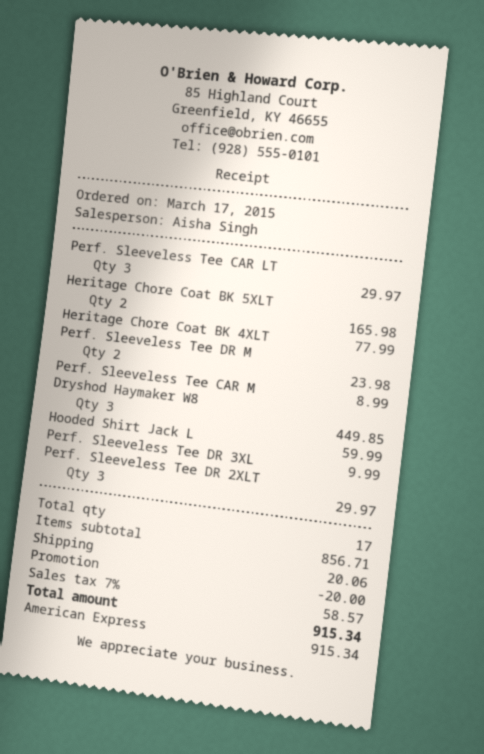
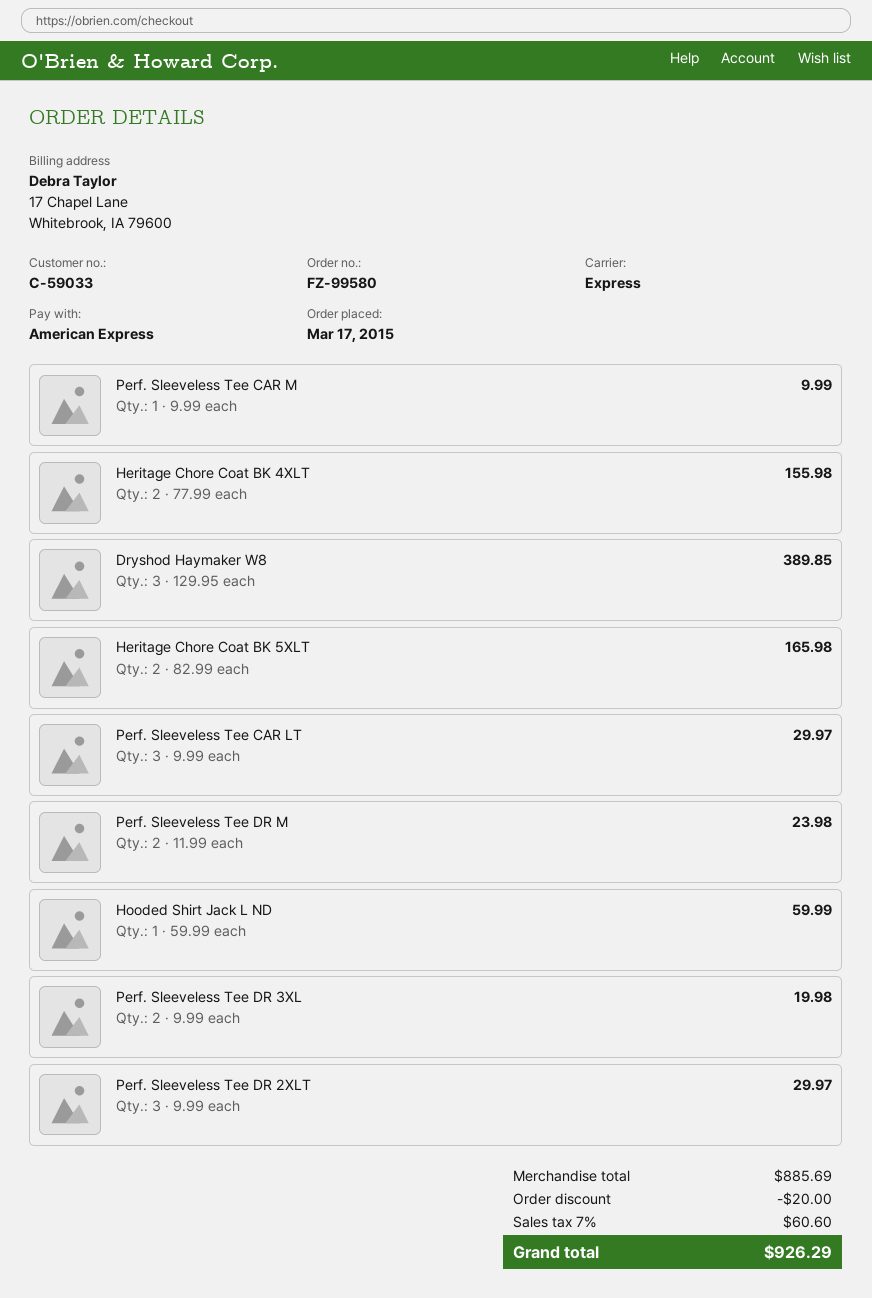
Heritage Chore Coat BK 4XLT: 1 for 77.99 -> 2 for 155.98
Perf. Sleeveless Tee CAR M: 1 for 8.99 -> 1 for 9.99
Dryshod Haymaker W8: 3 for 449.85 -> 3 for 389.85
Perf. Sleeveless Tee DR 3XL: 1 for 9.99 -> 2 for 19.98
subtotal: 856.71 -> 885.69
shipping: 20.06 -> none
tax: 7% = 58.57 -> 7% = 60.60
total: 915.34 -> 926.29

